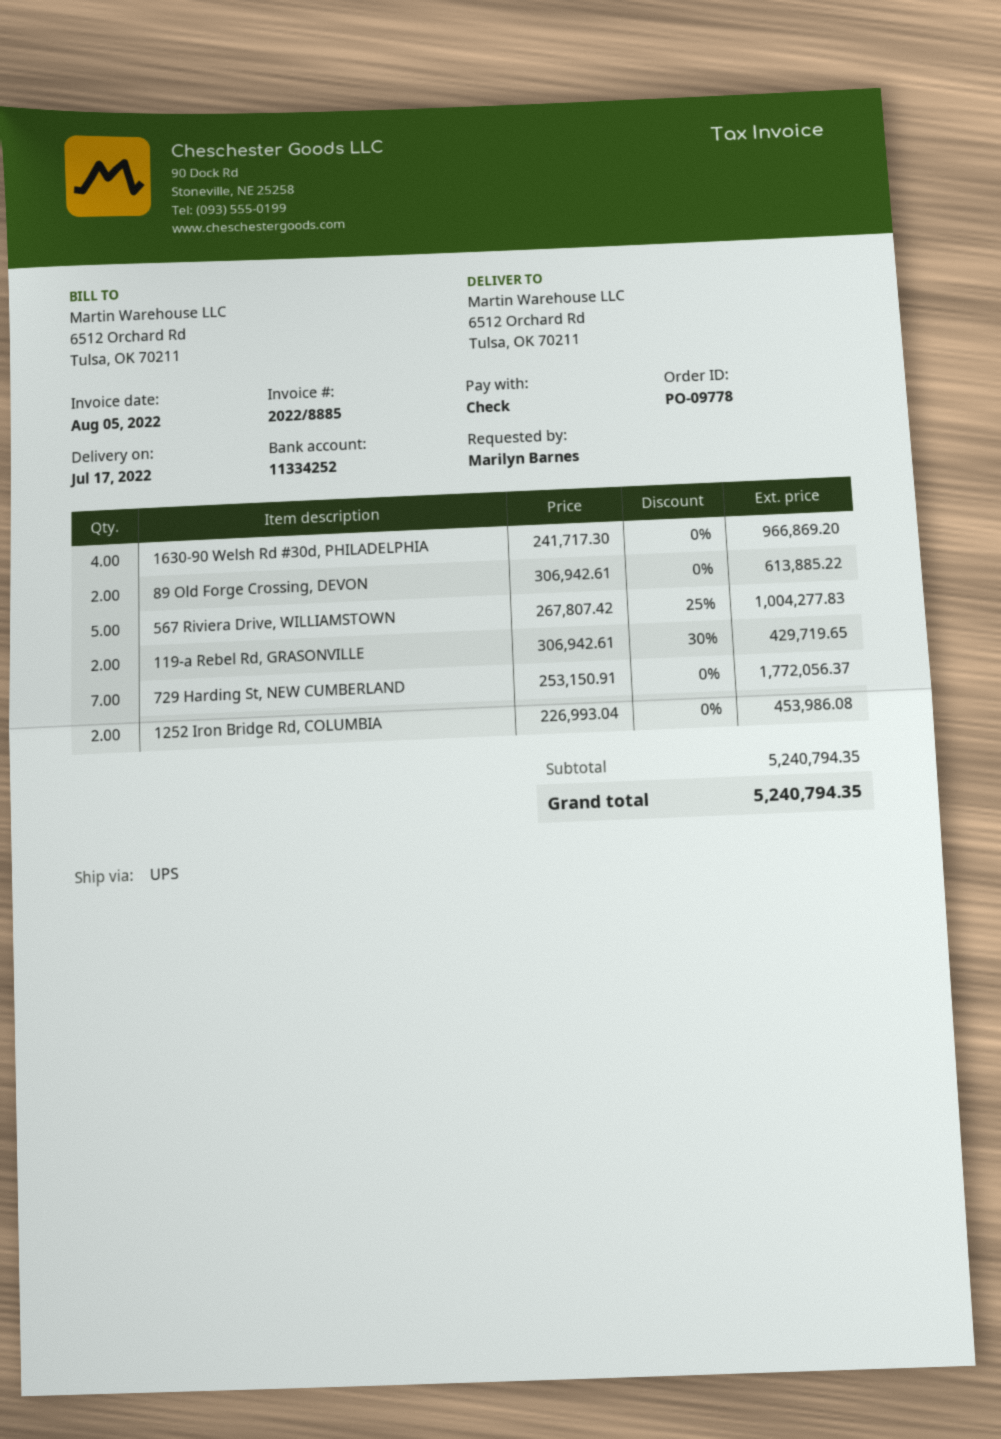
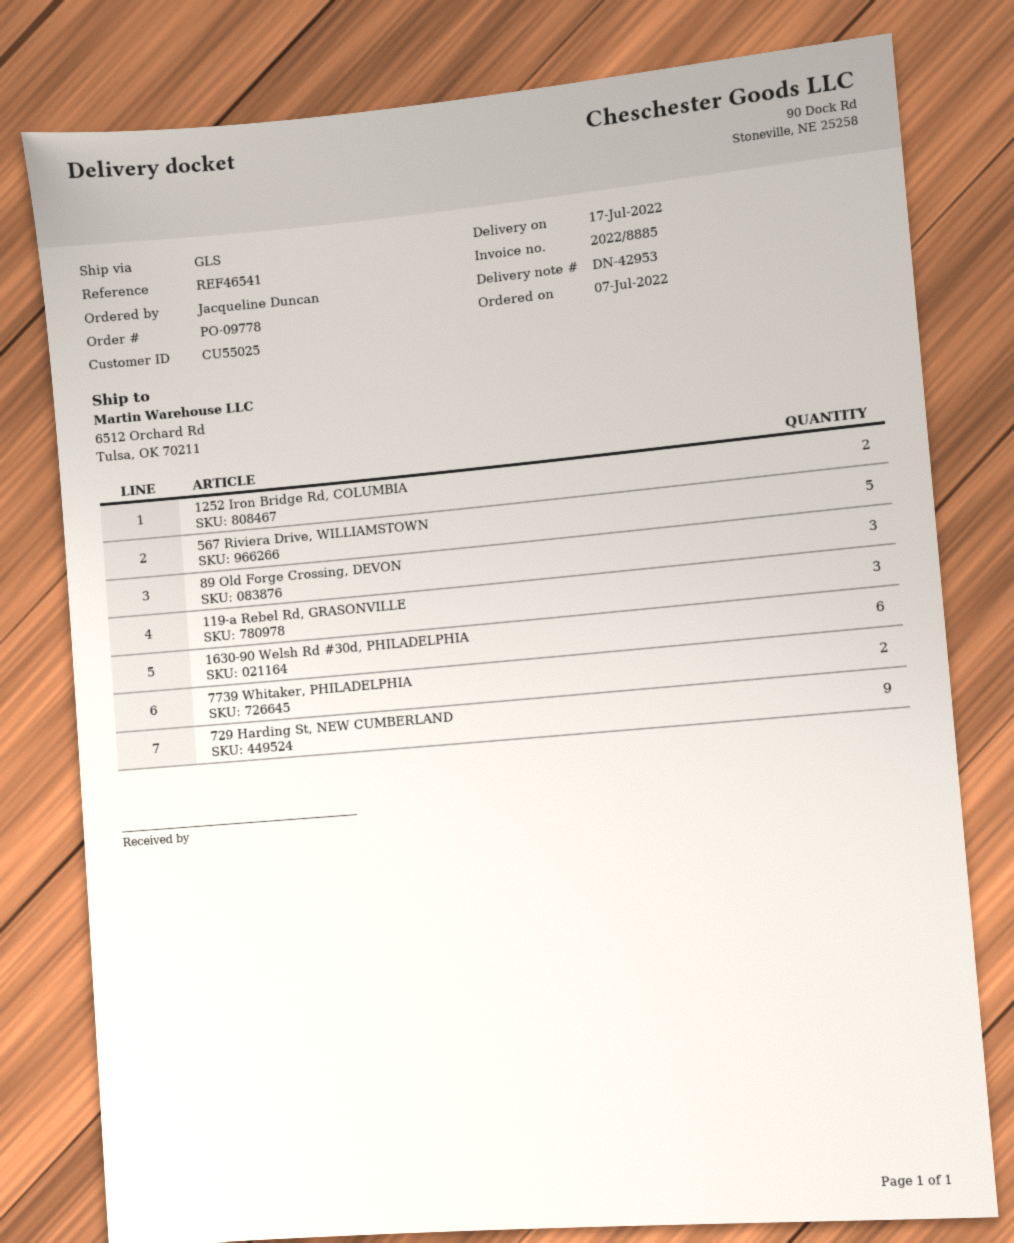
ordered by: Marilyn Barnes -> Jacqueline Duncan
shipping method: UPS -> GLS
1630-90 Welsh Rd #30d, PHILADELPHIA: 4 -> 6
89 Old Forge Crossing, DEVON: 2 -> 3
119-a Rebel Rd, GRASONVILLE: 2 -> 3
729 Harding St, NEW CUMBERLAND: 7 -> 9
7739 Whitaker, PHILADELPHIA: none -> 2

